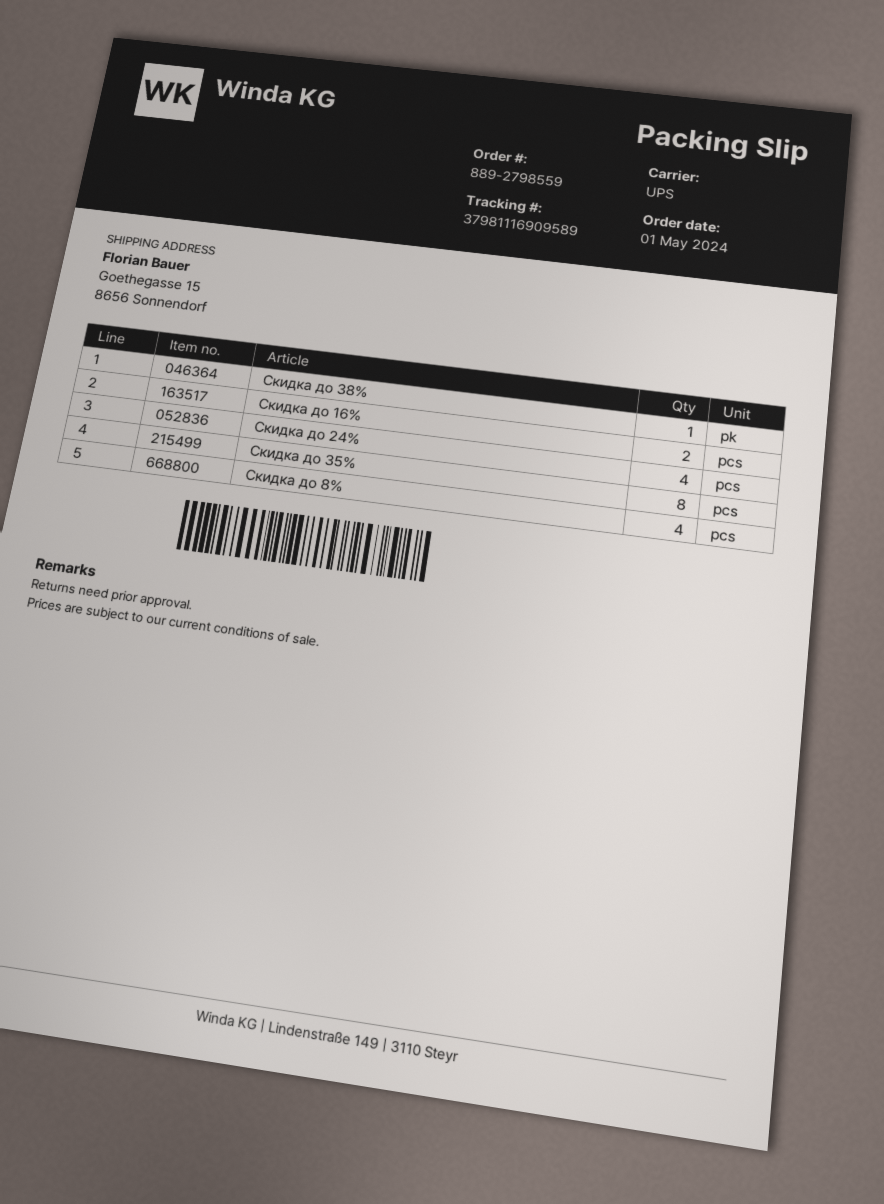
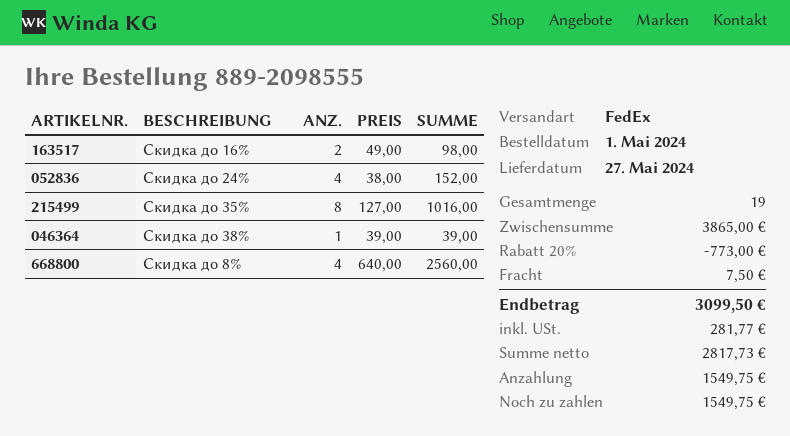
order number: 889-2798559 -> 889-2098555
shipping method: UPS -> FedEx

